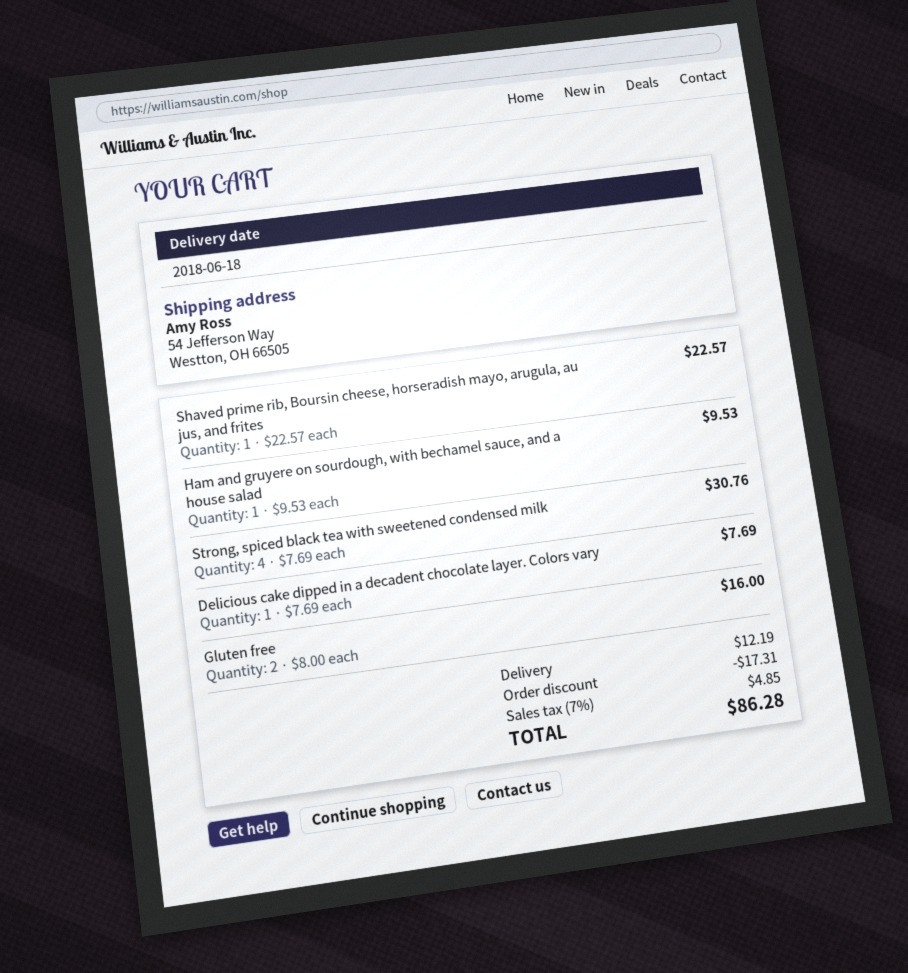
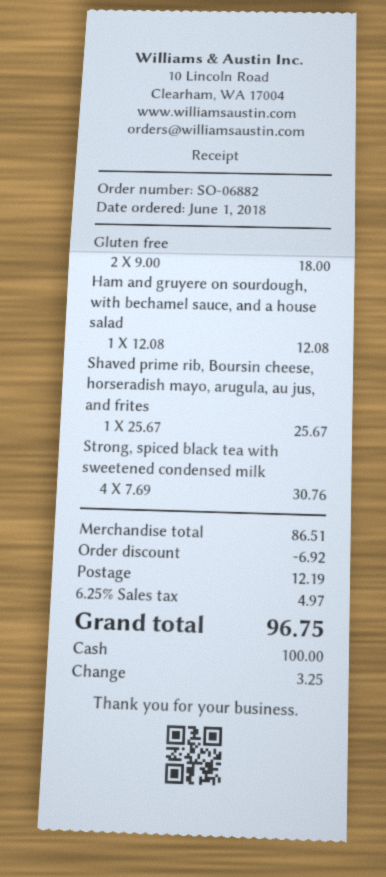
Shaved prime rib, Boursin cheese, horseradish mayo, arugula, au jus, and frites: 1 x 22.57 = 22.57 -> 1 x 25.67 = 25.67
Ham and gruyere on sourdough, with bechamel sauce, and a house salad: 1 x 9.53 = 9.53 -> 1 x 12.08 = 12.08
Delicious cake dipped in a decadent chocolate layer. Colors vary: 1 x 7.69 = 7.69 -> none
Gluten free: 2 x 8.00 = 16.00 -> 2 x 9.00 = 18.00
discount: 17.31 -> 6.92
tax: 7% = 4.85 -> 6.25% = 4.97
total: 86.28 -> 96.75

